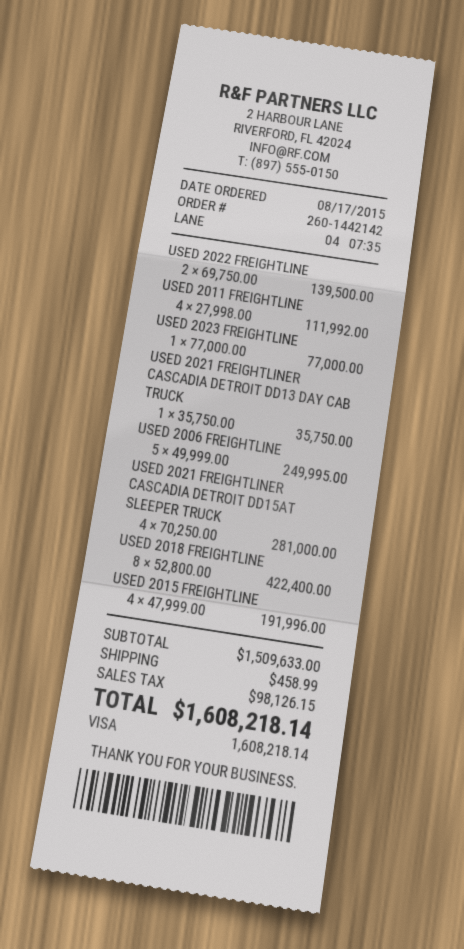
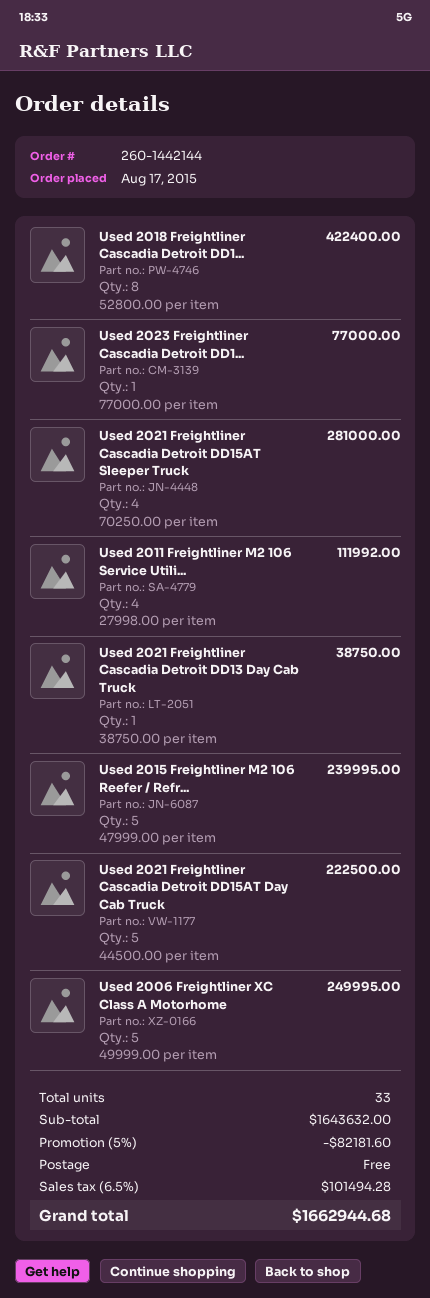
order number: 260-1442142 -> 260-1442144
USED 2022 FREIGHTLINE: 2 x 69750.00 = 139500.00 -> none
USED 2021 FREIGHTLINER CASCADIA DETROIT DD13 DAY CAB TRUCK: 1 x 35750.00 = 35750.00 -> 1 x 38750.00 = 38750.00
USED 2015 FREIGHTLINE: 4 x 47999.00 = 191996.00 -> 5 x 47999.00 = 239995.00
Used 2021 Freightliner Cascadia Detroit DD15AT Day Cab Truck: none -> 5 x 44500.00 = 222500.00
subtotal: 1509633.00 -> 1643632.00
discount: none -> 5% = 82181.60
shipping: 458.99 -> 0.00
tax: 98126.15 -> 101494.28
total: 1608218.14 -> 1662944.68

